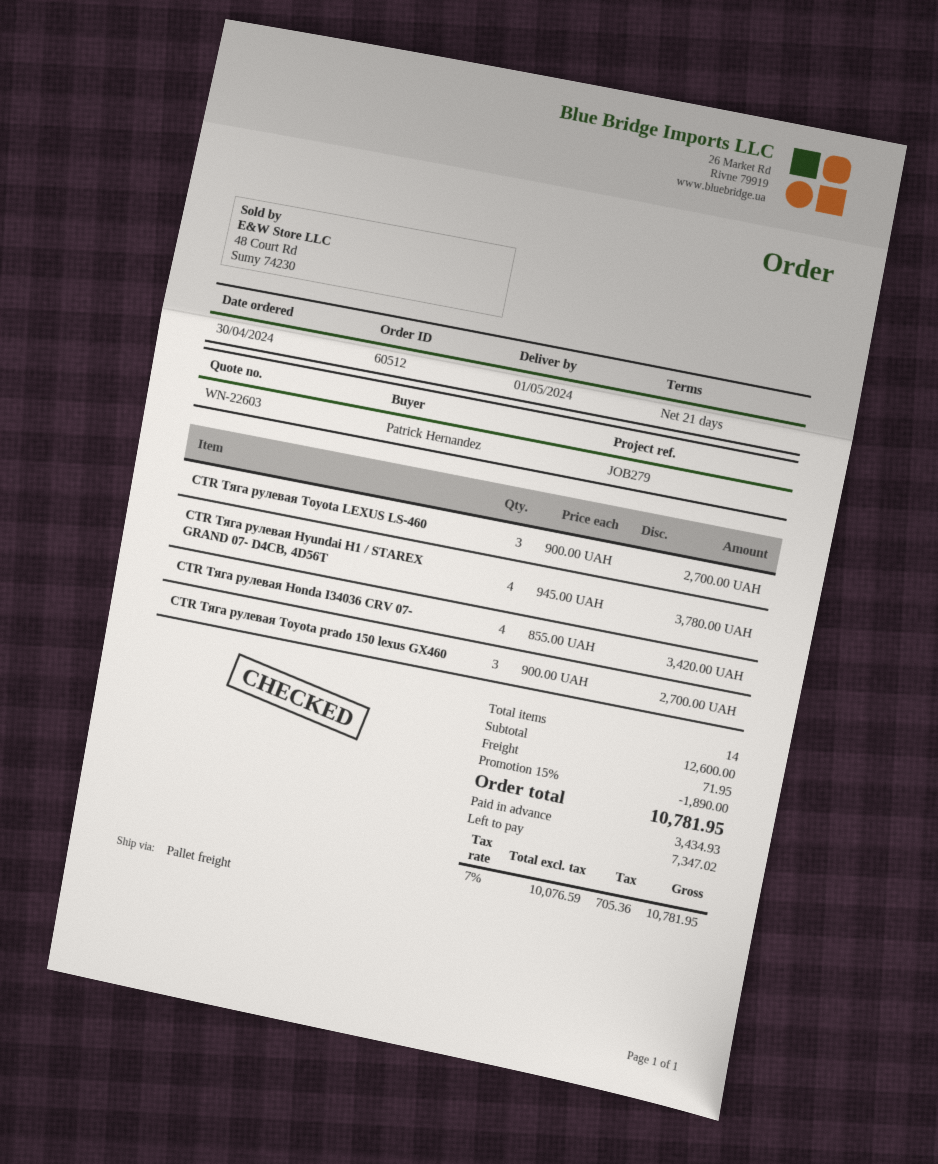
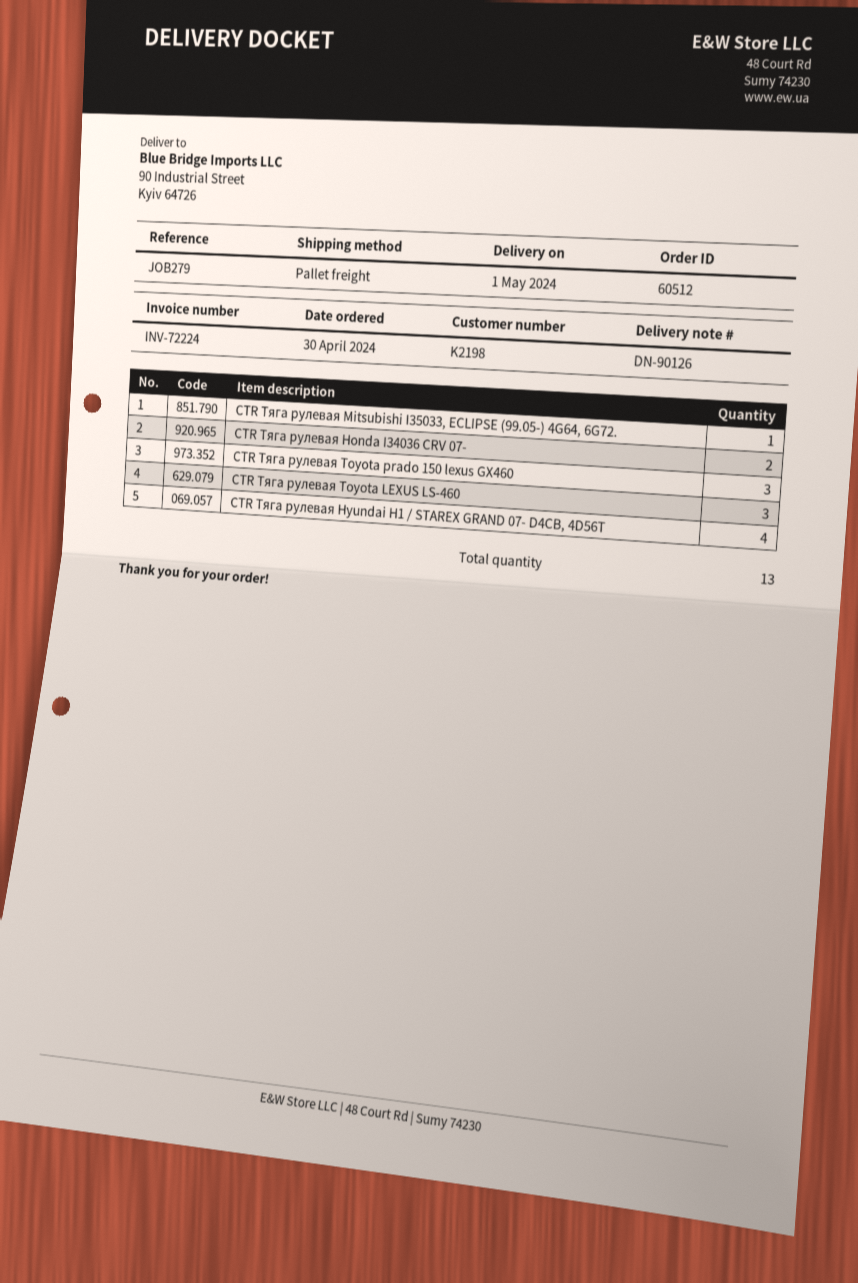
CTR Тяга рулевая Honda I34036 CRV 07-: 4 -> 2
CTR Тяга рулевая Mitsubishi I35033, ECLIPSE (99.05-) 4G64, 6G72.: none -> 1
total quantity: 14 -> 13

